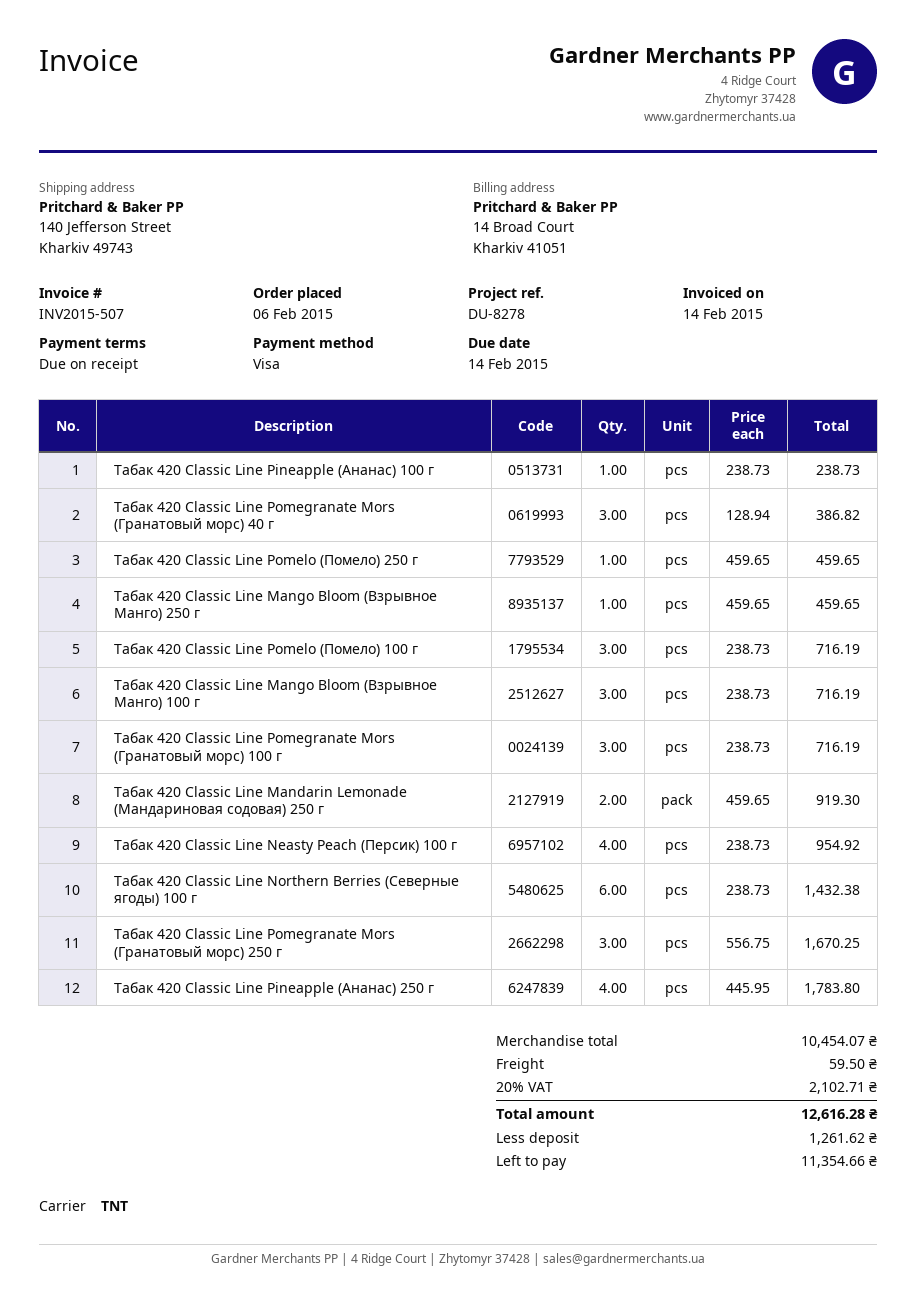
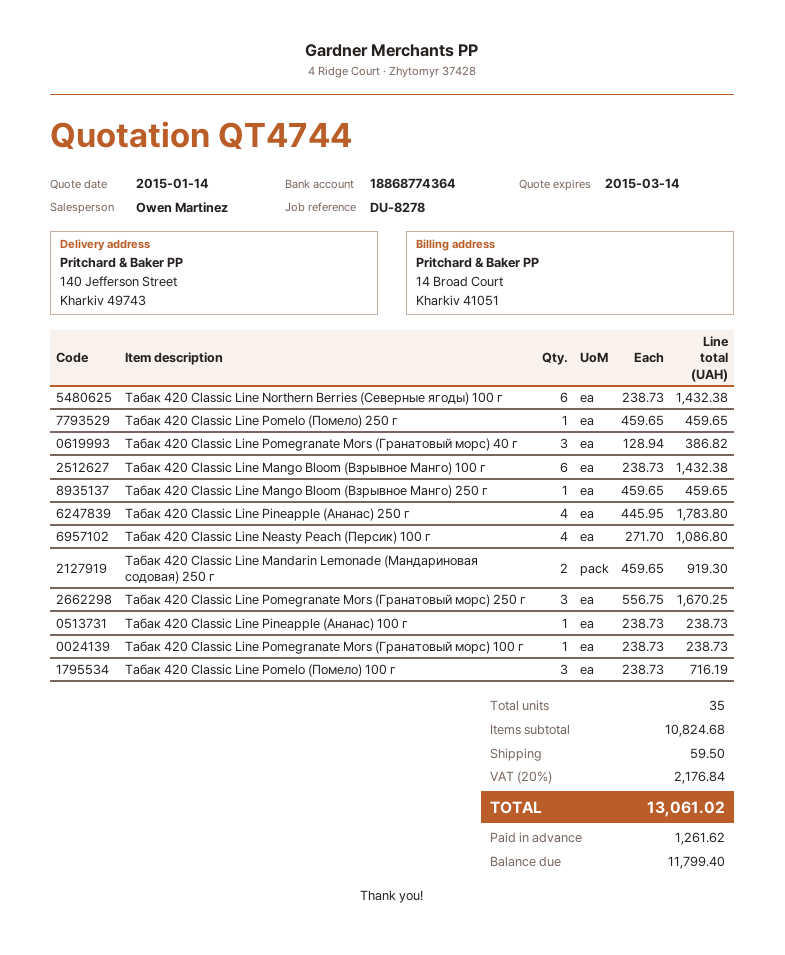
Табак 420 Classic Line Mango Bloom (Взрывное Манго) 100 г: 3 x 238.73 = 716.19 -> 6 x 238.73 = 1432.38
Табак 420 Classic Line Pomegranate Mors (Гранатовый морс) 100 г: 3 x 238.73 = 716.19 -> 1 x 238.73 = 238.73
Табак 420 Classic Line Neasty Peach (Персик) 100 г: 4 x 238.73 = 954.92 -> 4 x 271.70 = 1086.80
subtotal: 10454.07 -> 10824.68
tax: 20% = 2102.71 -> 20% = 2176.84
total: 12616.28 -> 13061.02
balance: 11354.66 -> 11799.40

